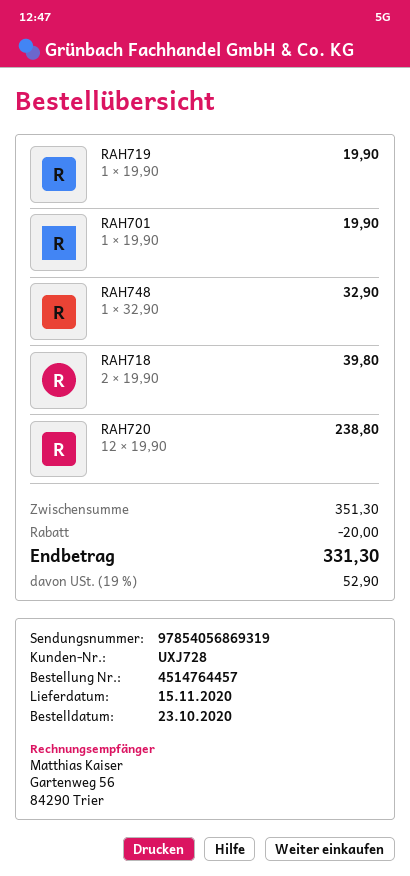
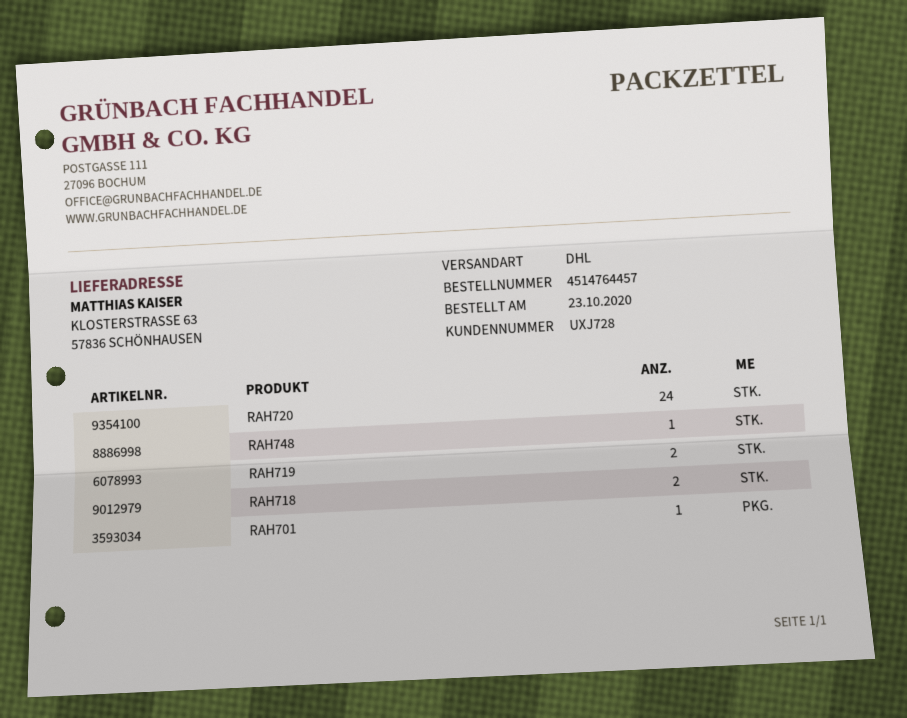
RAH719: 1 -> 2
RAH720: 12 -> 24

